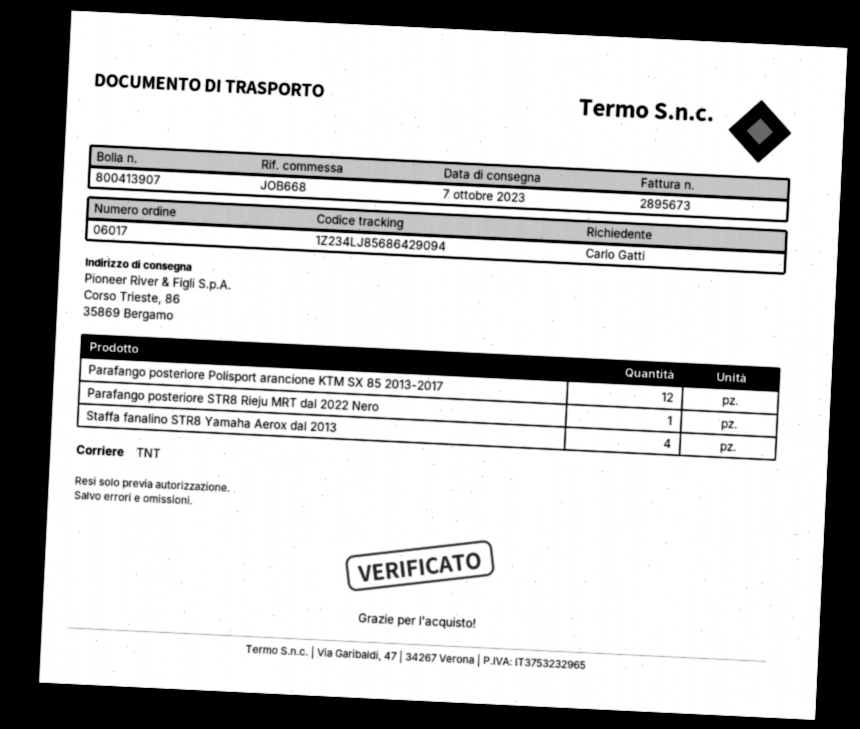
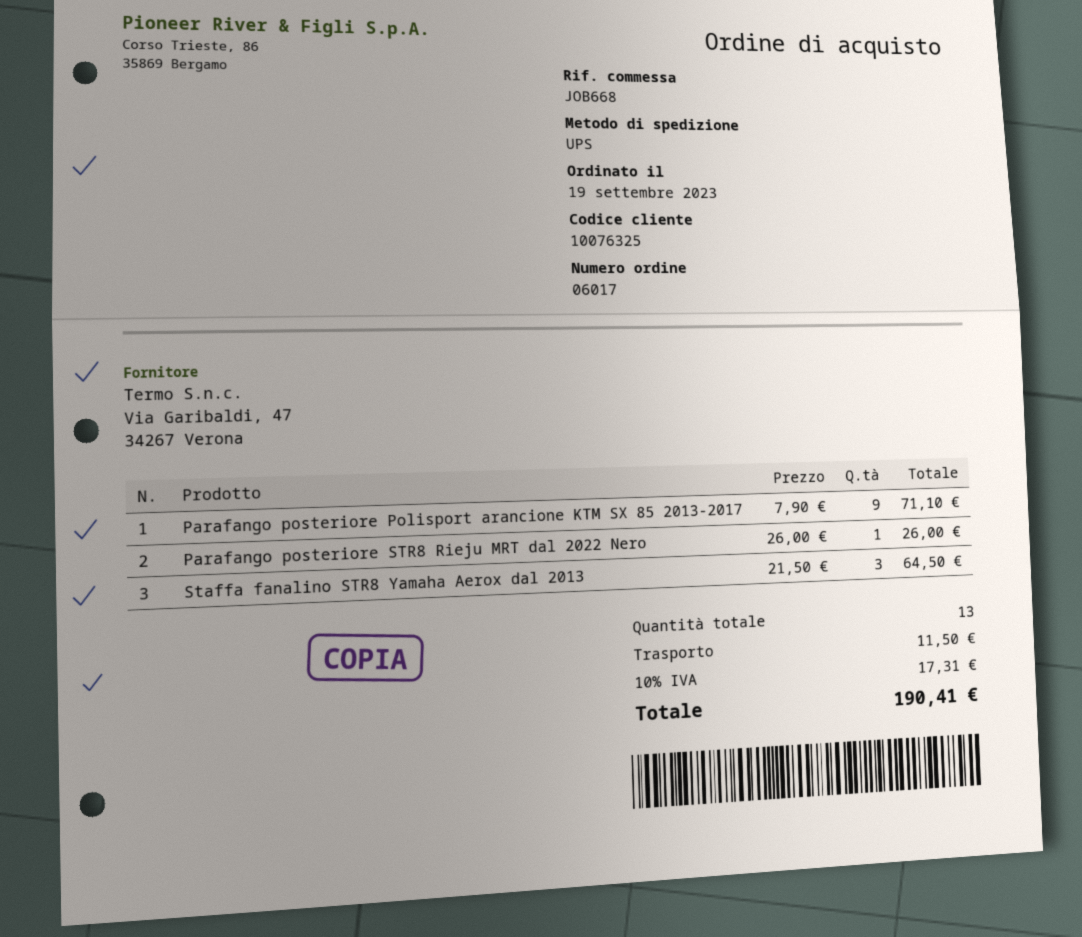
shipping method: TNT -> UPS
Parafango posteriore Polisport arancione KTM SX 85 2013-2017: 12 -> 9
Staffa fanalino STR8 Yamaha Aerox dal 2013: 4 -> 3

